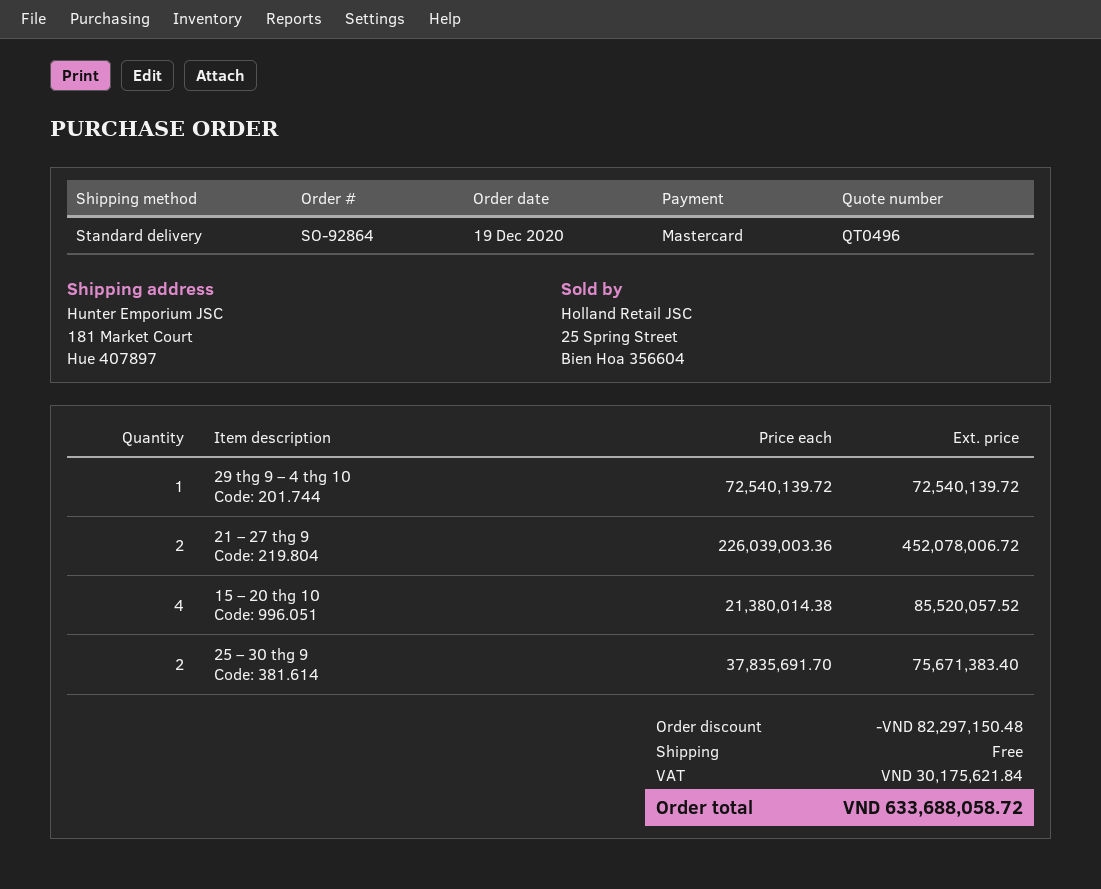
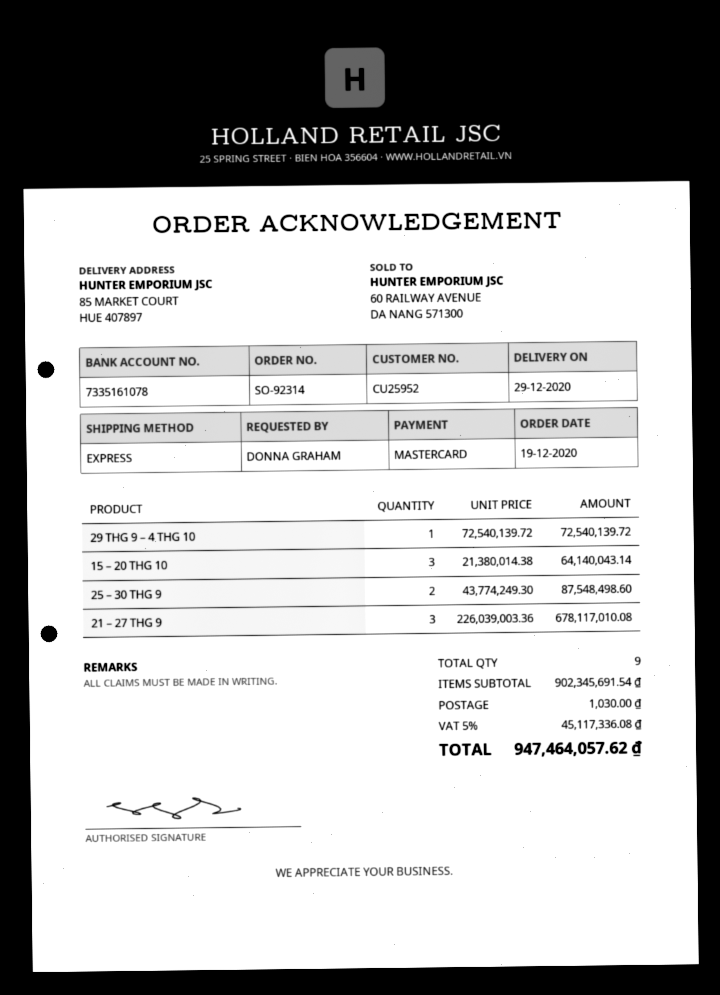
order number: SO-92864 -> SO-92314
shipping method: standard -> express
ship to: 181 Market Court, Hue 407897 -> 85 MARKET COURT, HUE 407897
21 – 27 thg 9: 2 x 226039003.36 = 452078006.72 -> 3 x 226039003.36 = 678117010.08
15 – 20 thg 10: 4 x 21380014.38 = 85520057.52 -> 3 x 21380014.38 = 64140043.14
25 – 30 thg 9: 2 x 37835691.70 = 75671383.40 -> 2 x 43774249.30 = 87548498.60
discount: 82297150.48 -> none
shipping: 0.00 -> 1030.00
tax: 30175621.84 -> 45117336.08
total: 633688058.72 -> 947464057.62

